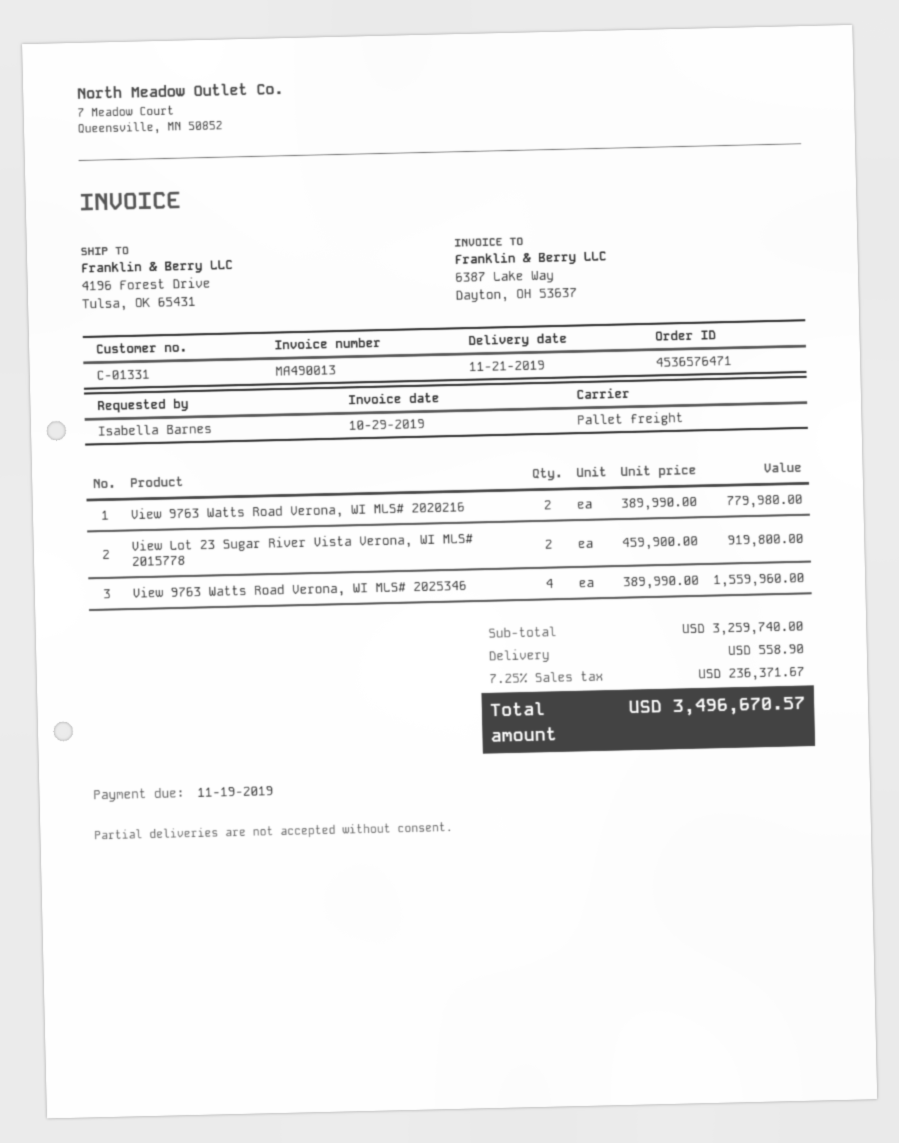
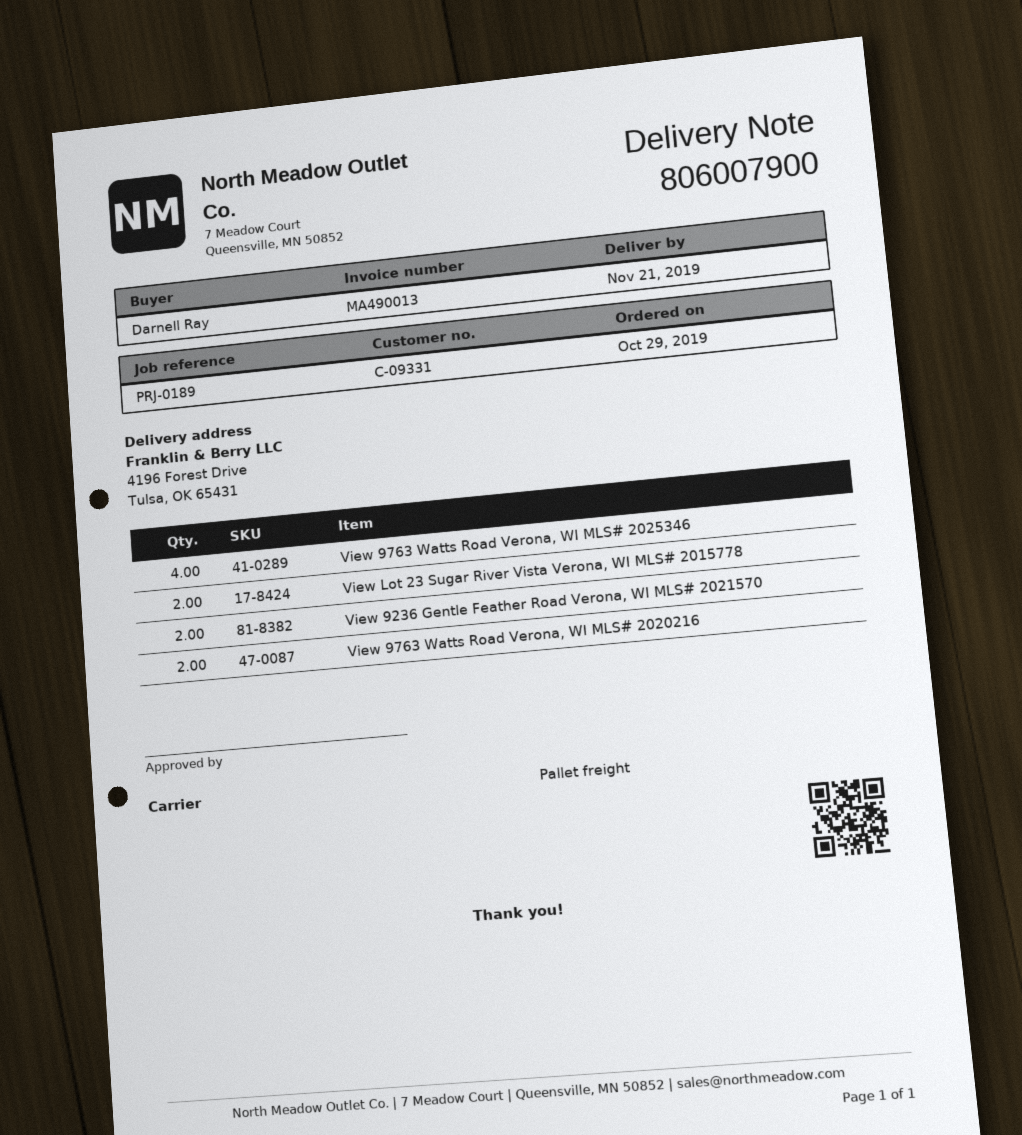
customer number: C-01331 -> C-09331
ordered by: Isabella Barnes -> Darnell Ray
View 9236 Gentle Feather Road Verona, WI MLS# 2021570: none -> 2

